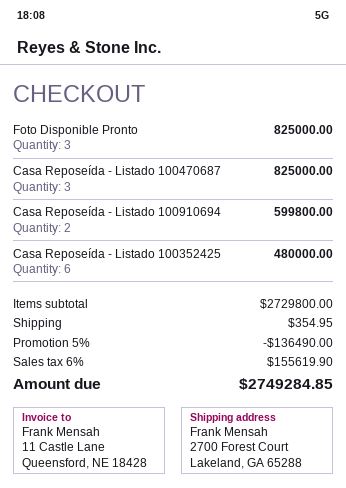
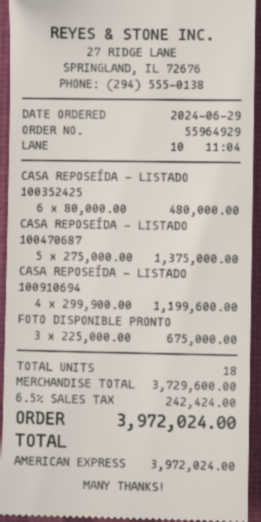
Foto Disponible Pronto: 3 for 825000.00 -> 3 for 675000.00
Casa Reposeída - Listado 100470687: 3 for 825000.00 -> 5 for 1375000.00
Casa Reposeída - Listado 100910694: 2 for 599800.00 -> 4 for 1199600.00
subtotal: 2729800.00 -> 3729600.00
discount: 5% = 136490.00 -> none
shipping: 354.95 -> none
tax: 6% = 155619.90 -> 6.5% = 242424.00
total: 2749284.85 -> 3972024.00

